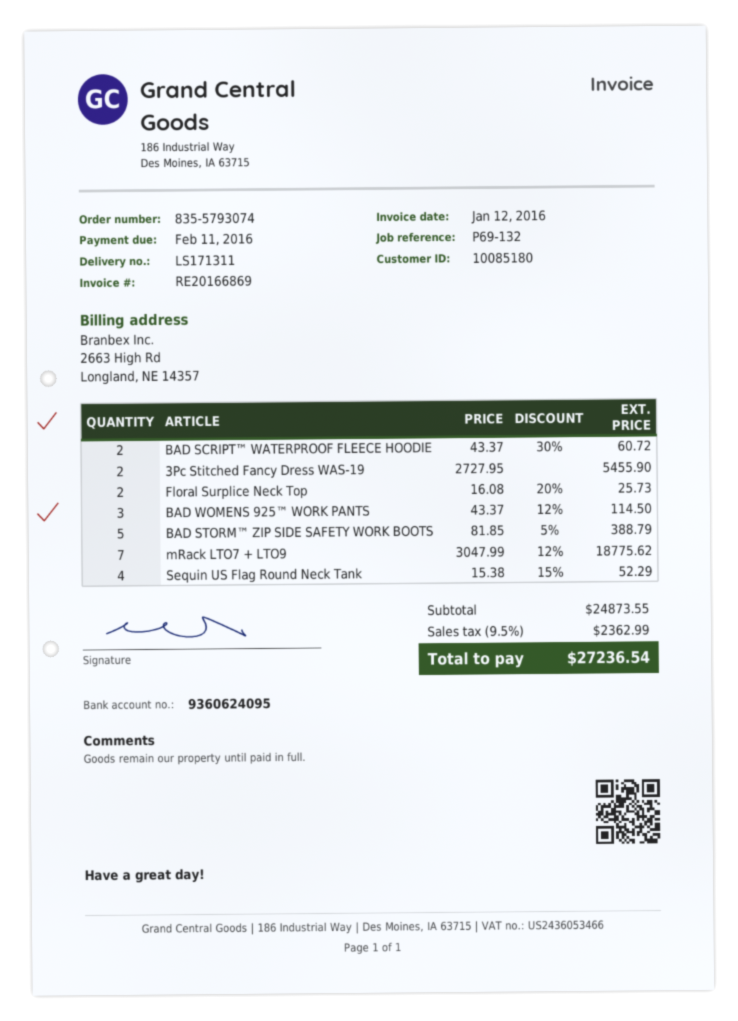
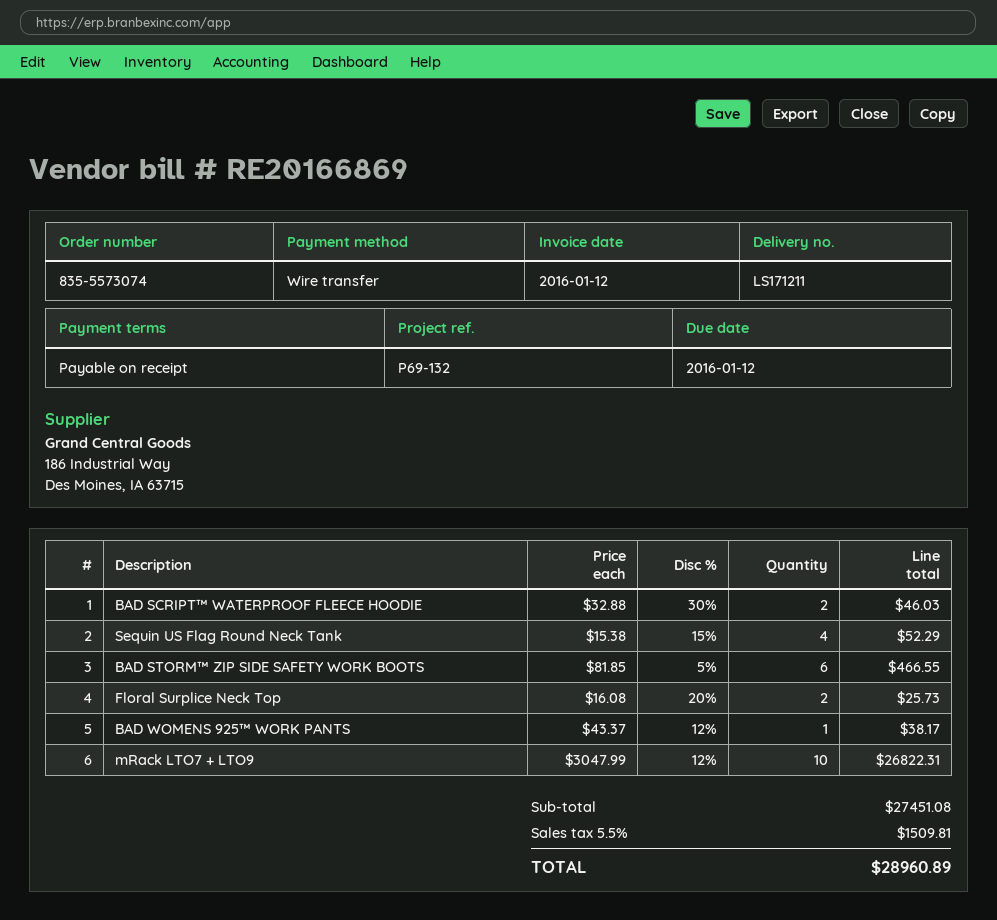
order number: 835-5793074 -> 835-5573074
delivery note number: LS171311 -> LS171211
due date: 2016-02-11 -> 2016-01-12
BAD SCRIPT™ WATERPROOF FLEECE HOODIE: 2 x 43.37 - 30% = 60.72 -> 2 x 32.88 - 30% = 46.03
3Pc Stitched Fancy Dress WAS-19: 2 x 2727.95 = 5455.90 -> none
BAD WOMENS 925™ WORK PANTS: 3 x 43.37 - 12% = 114.50 -> 1 x 43.37 - 12% = 38.17
BAD STORM™ ZIP SIDE SAFETY WORK BOOTS: 5 x 81.85 - 5% = 388.79 -> 6 x 81.85 - 5% = 466.55
mRack LTO7 + LTO9: 7 x 3047.99 - 12% = 18775.62 -> 10 x 3047.99 - 12% = 26822.31
subtotal: 24873.55 -> 27451.08
tax: 9.5% = 2362.99 -> 5.5% = 1509.81
total: 27236.54 -> 28960.89

